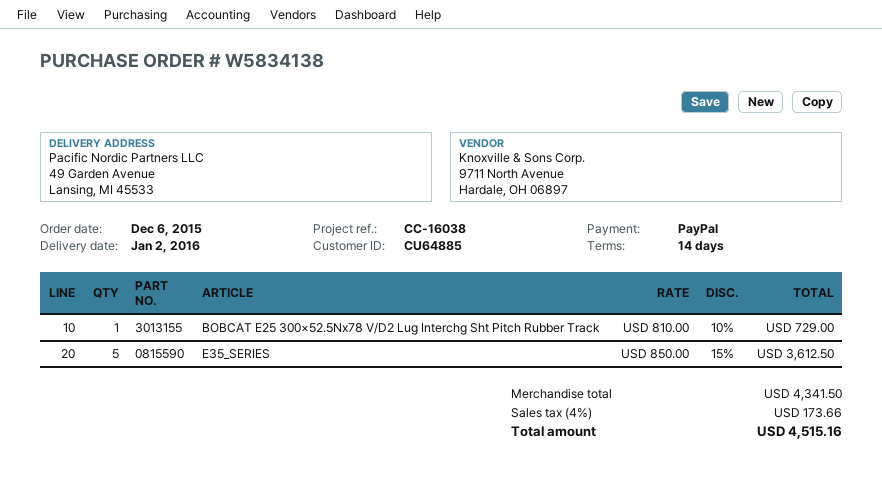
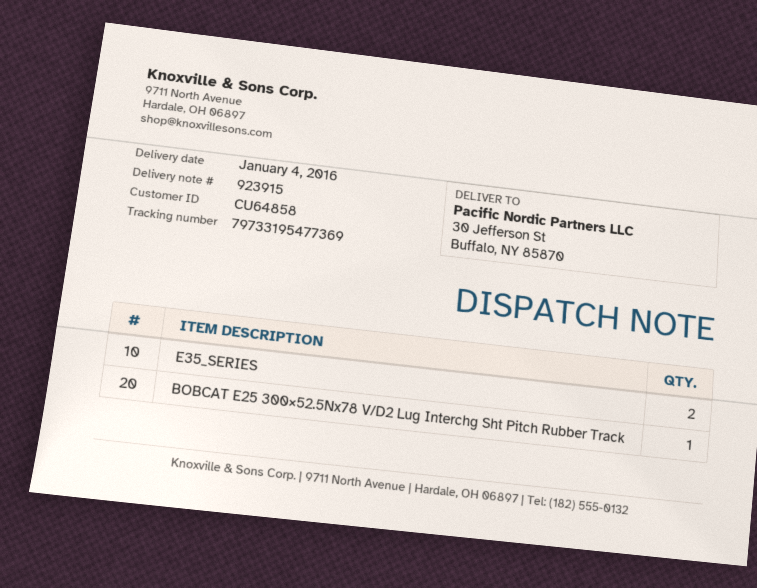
delivery date: 2016-01-02 -> 2016-01-04
customer number: CU64885 -> CU64858
ship to: 49 Garden Avenue, Lansing, MI 45533 -> 30 Jefferson St, Buffalo, NY 85870
E35_SERIES: 5 -> 2

